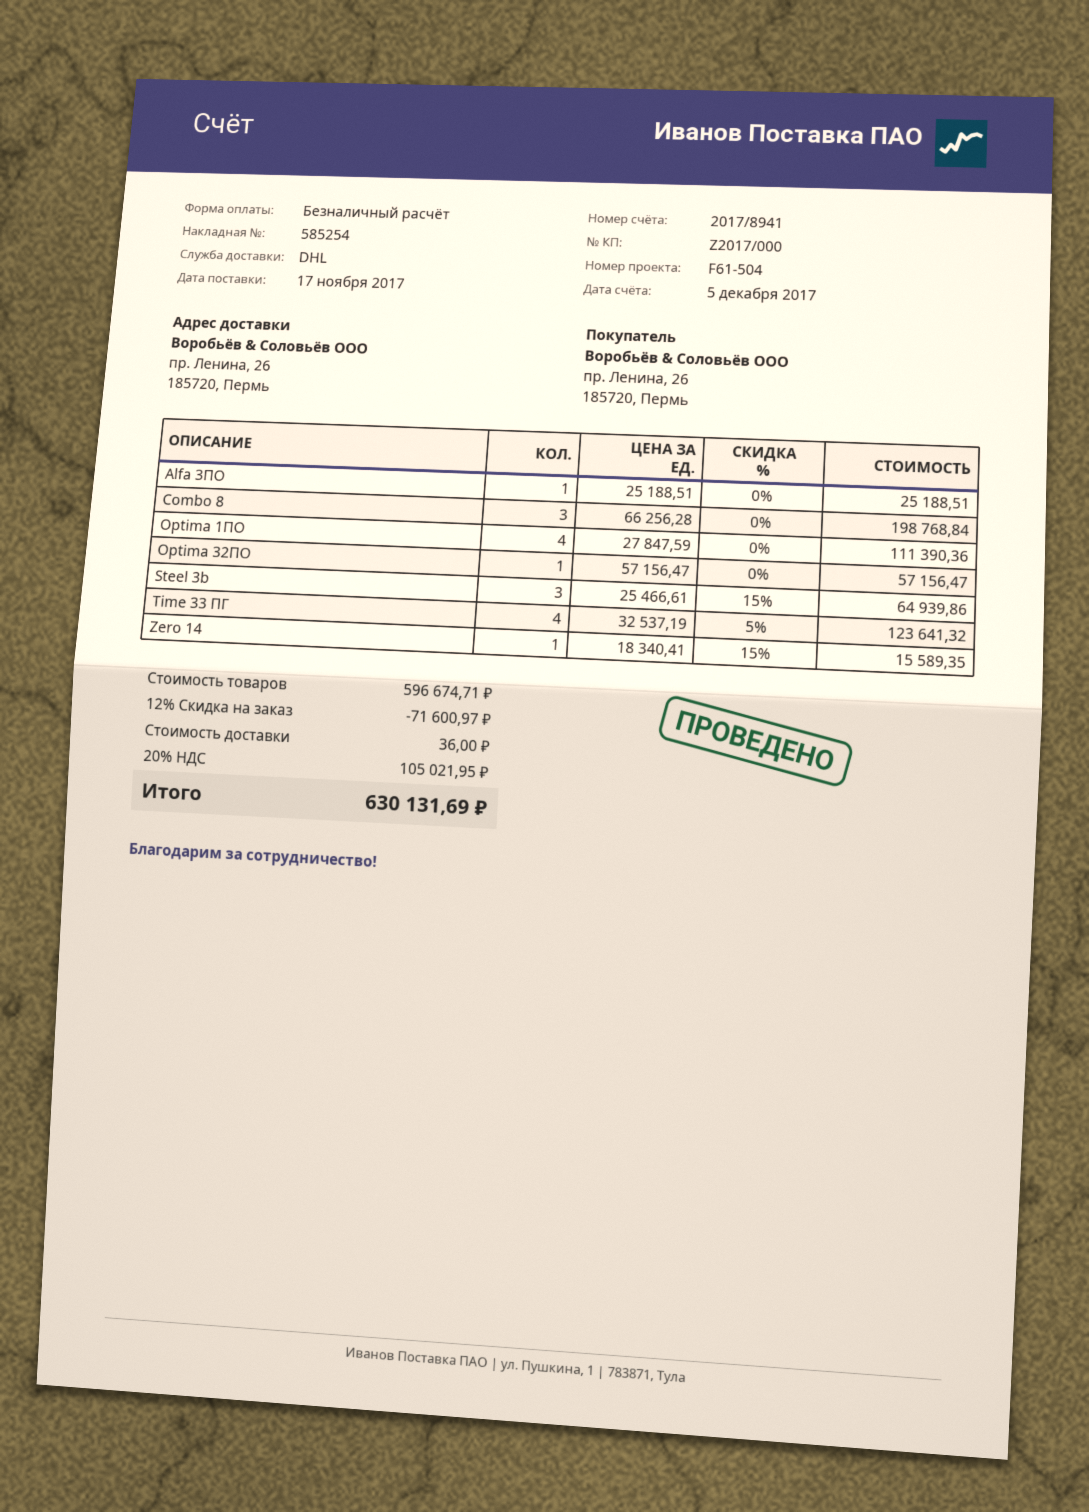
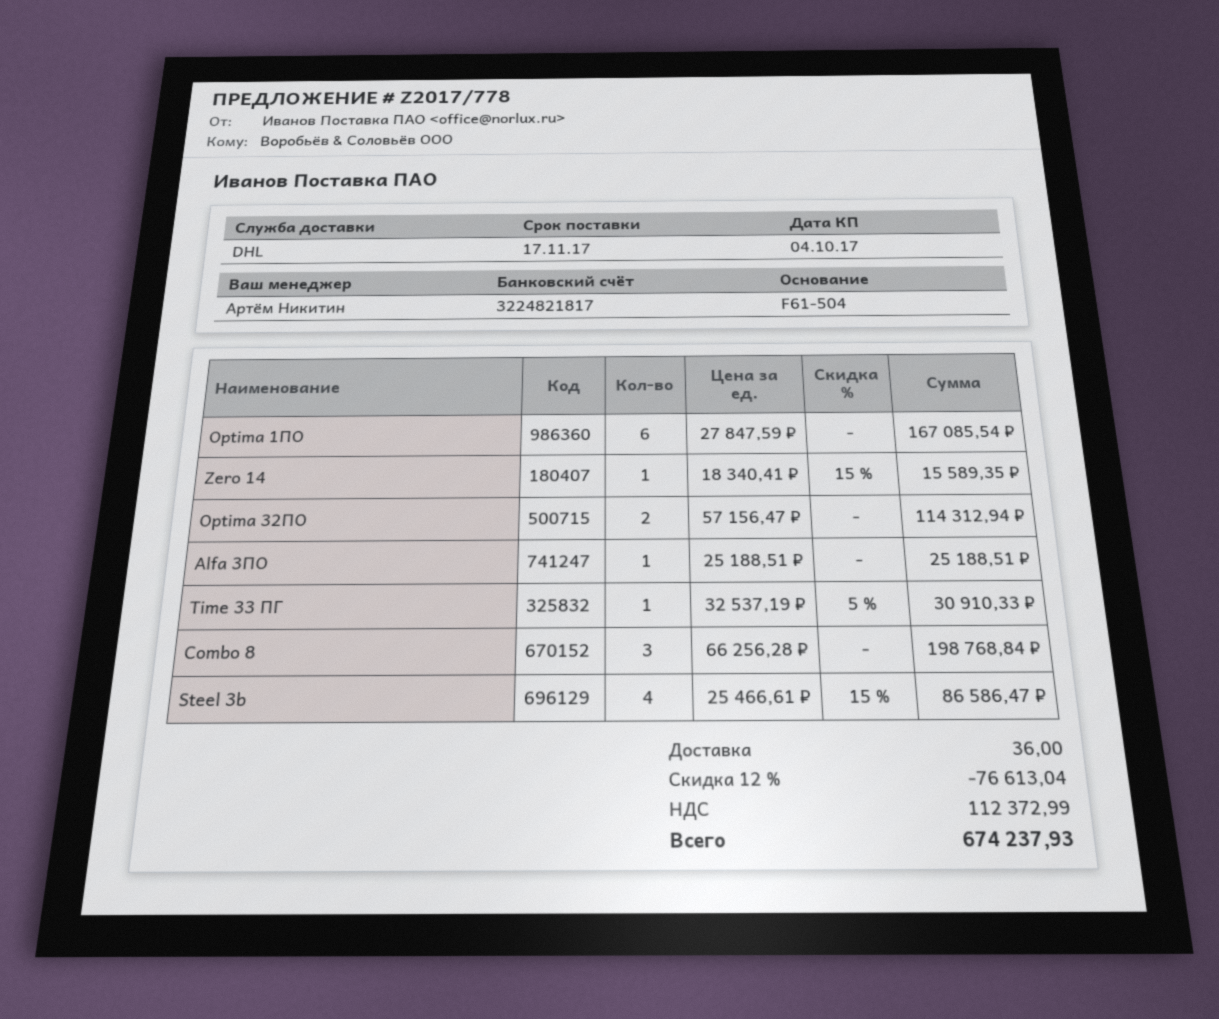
quote number: Z2017/000 -> Z2017/778
Optima 1ПО: 4 x 27847.59 = 111390.36 -> 6 x 27847.59 = 167085.54
Optima 32ПО: 1 x 57156.47 = 57156.47 -> 2 x 57156.47 = 114312.94
Steel 3b: 3 x 25466.61 - 15% = 64939.86 -> 4 x 25466.61 - 15% = 86586.47
Time 33 ПГ: 4 x 32537.19 - 5% = 123641.32 -> 1 x 32537.19 - 5% = 30910.33
discount: 12% = 71600.97 -> 12% = 76613.04
tax: 105021.95 -> 112372.99
total: 630131.69 -> 674237.93

